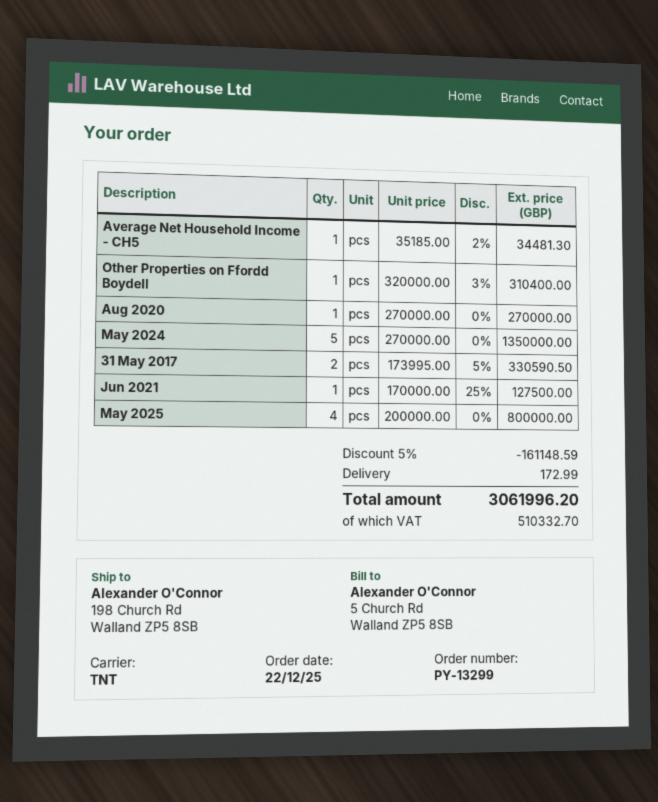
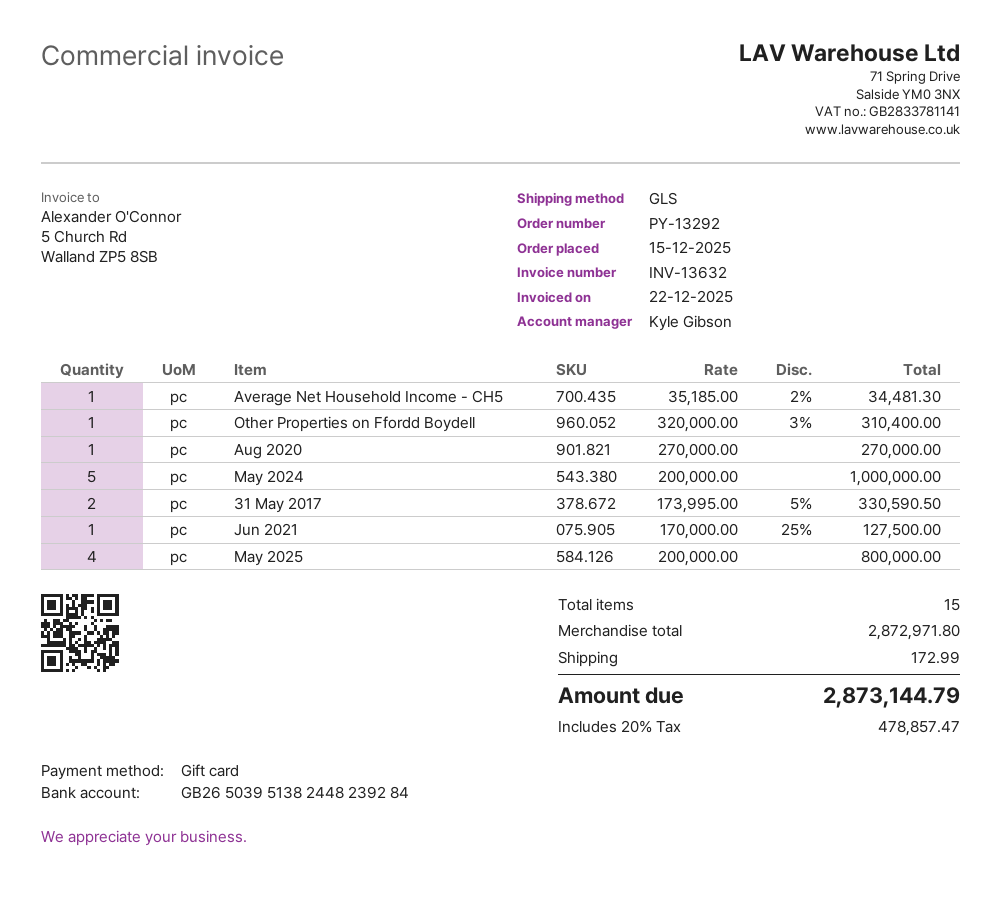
order number: PY-13299 -> PY-13292
order date: 2025-12-22 -> 2025-12-15
shipping method: TNT -> GLS
May 2024: 5 x 270000.00 = 1350000.00 -> 5 x 200000.00 = 1000000.00
discount: 5% = 161148.59 -> none
tax: 510332.70 -> 478857.47
total: 3061996.20 -> 2873144.79

